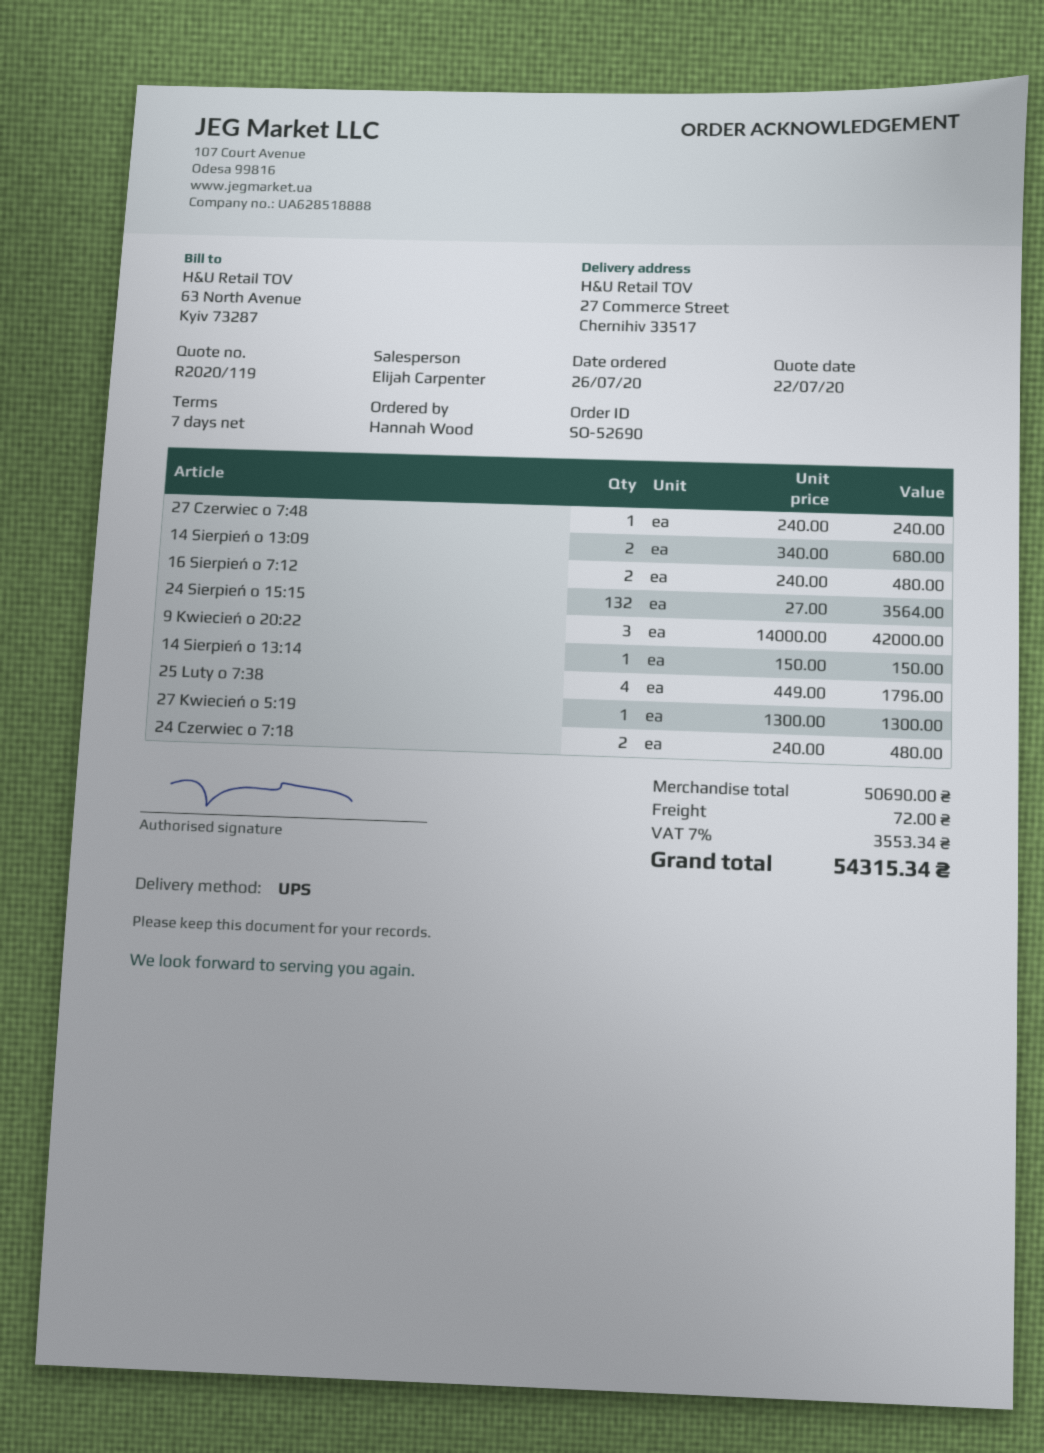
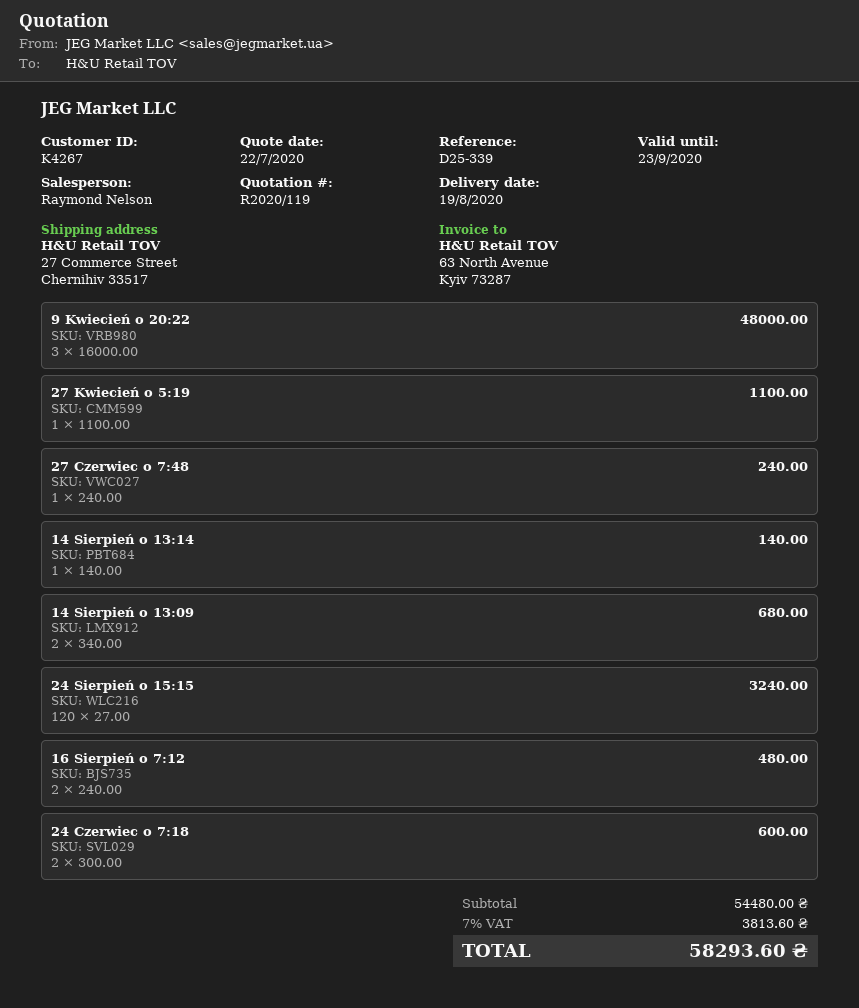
sales rep: Elijah Carpenter -> Raymond Nelson
24 Sierpień o 15:15: 132 x 27.00 = 3564.00 -> 120 x 27.00 = 3240.00
9 Kwiecień o 20:22: 3 x 14000.00 = 42000.00 -> 3 x 16000.00 = 48000.00
14 Sierpień o 13:14: 1 x 150.00 = 150.00 -> 1 x 140.00 = 140.00
25 Luty o 7:38: 4 x 449.00 = 1796.00 -> none
27 Kwiecień o 5:19: 1 x 1300.00 = 1300.00 -> 1 x 1100.00 = 1100.00
24 Czerwiec o 7:18: 2 x 240.00 = 480.00 -> 2 x 300.00 = 600.00
subtotal: 50690.00 -> 54480.00
shipping: 72.00 -> none
tax: 7% = 3553.34 -> 7% = 3813.60
total: 54315.34 -> 58293.60

